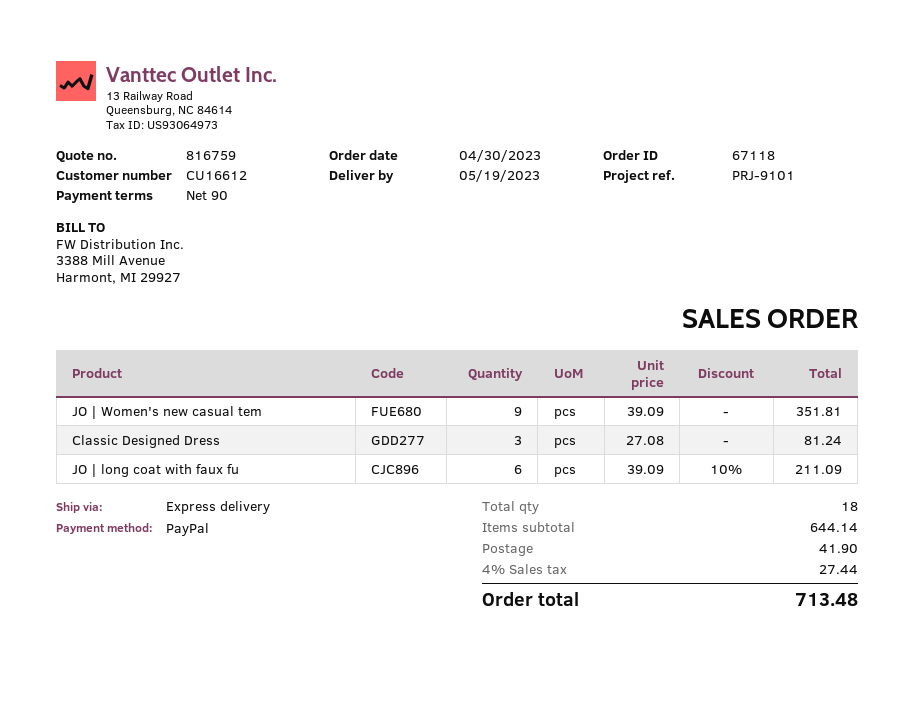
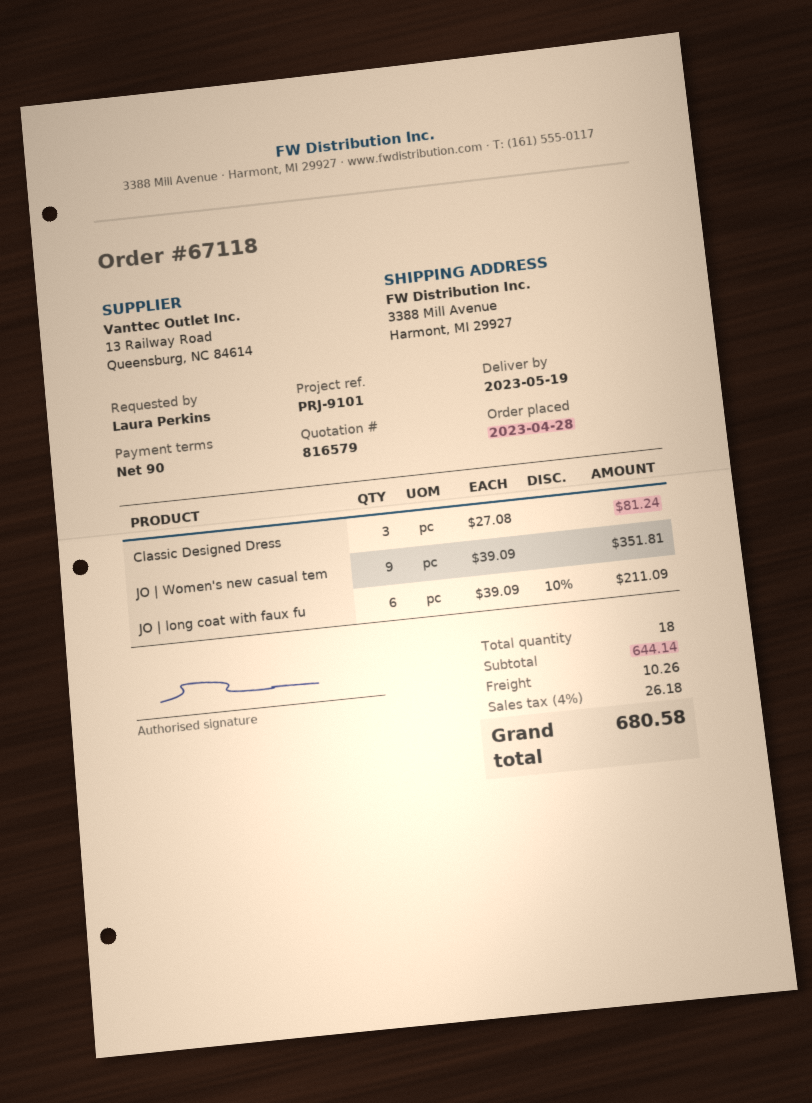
quote number: 816759 -> 816579
order date: 2023-04-30 -> 2023-04-28
shipping: 41.90 -> 10.26
tax: 4% = 27.44 -> 4% = 26.18
total: 713.48 -> 680.58

